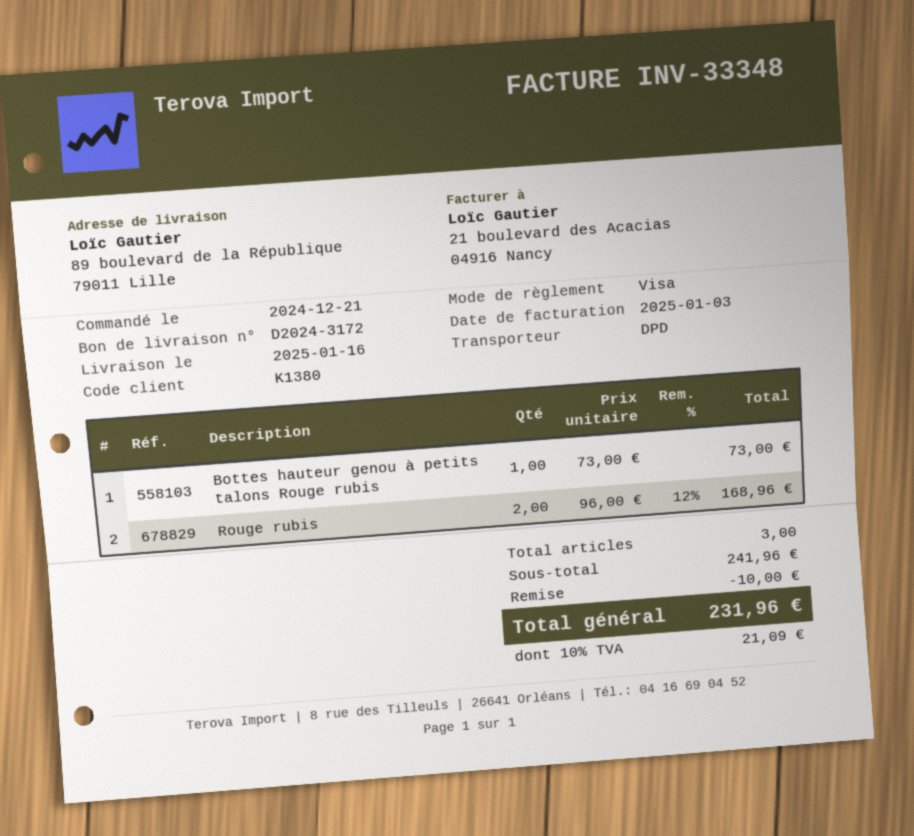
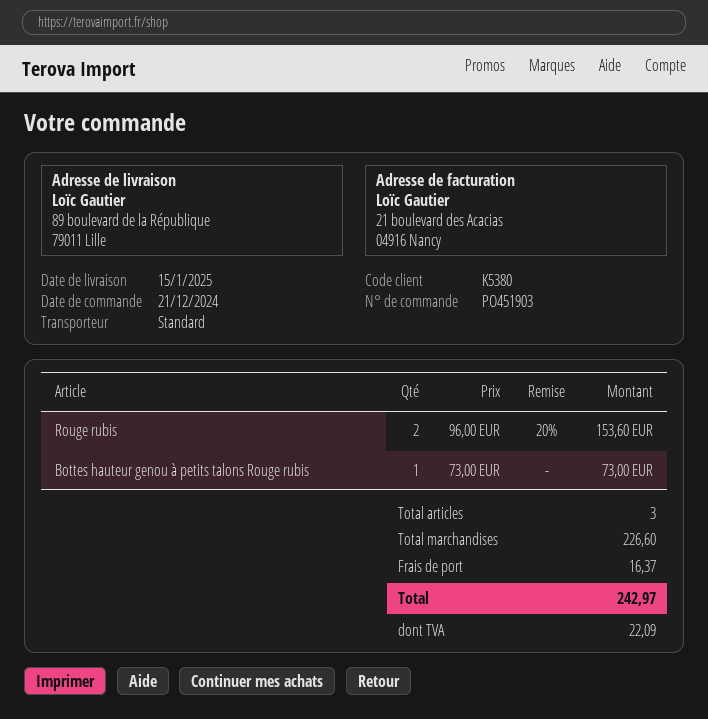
delivery date: 2025-01-16 -> 2025-01-15
customer number: K1380 -> K5380
shipping method: DPD -> standard
Rouge rubis: 2 x 96.00 - 12% = 168.96 -> 2 x 96.00 - 20% = 153.60
subtotal: 241.96 -> 226.60
discount: 10.00 -> none
shipping: none -> 16.37
tax: 21.09 -> 22.09
total: 231.96 -> 242.97

